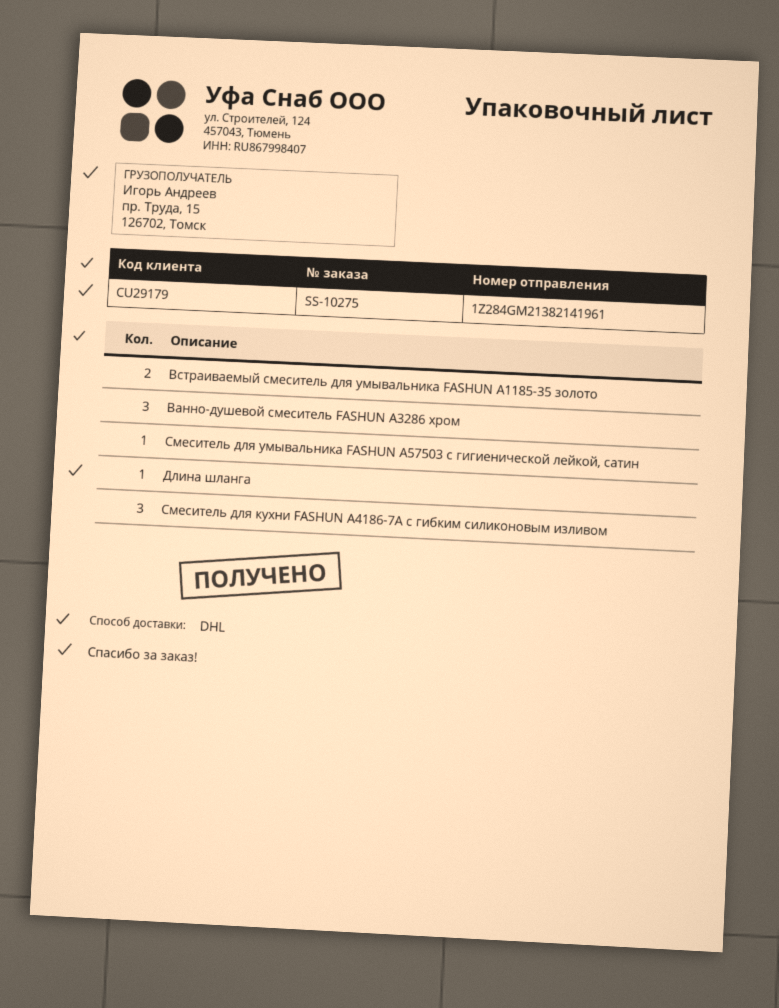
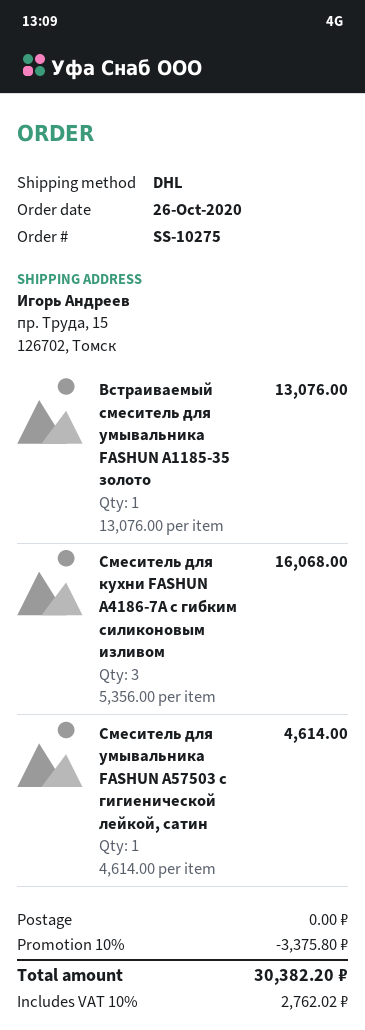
Встраиваемый смеситель для умывальника FASHUN A1185-35 золото: 2 -> 1
Ванно-душевой смеситель FASHUN A3286 хром: 3 -> none
Длина шланга: 1 -> none

